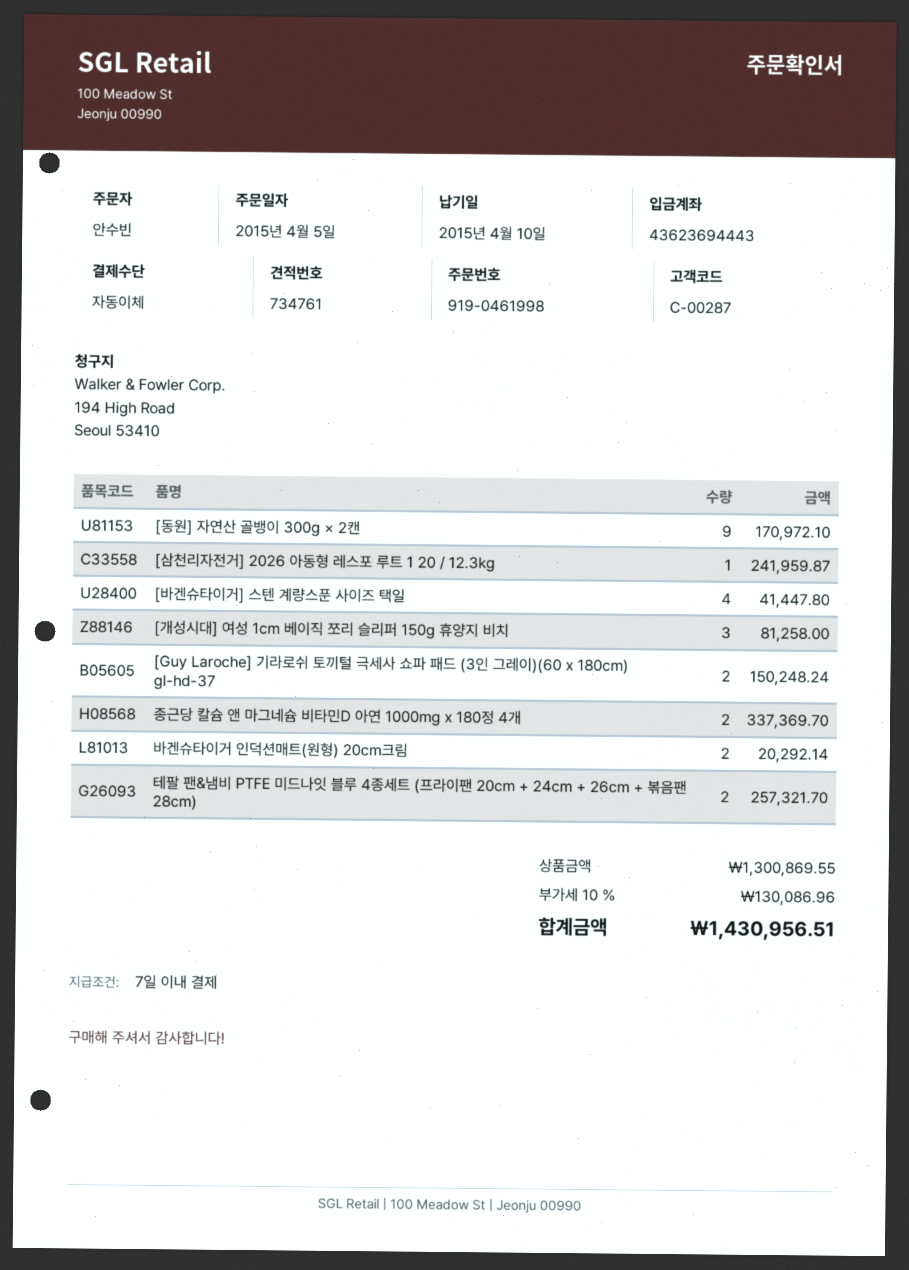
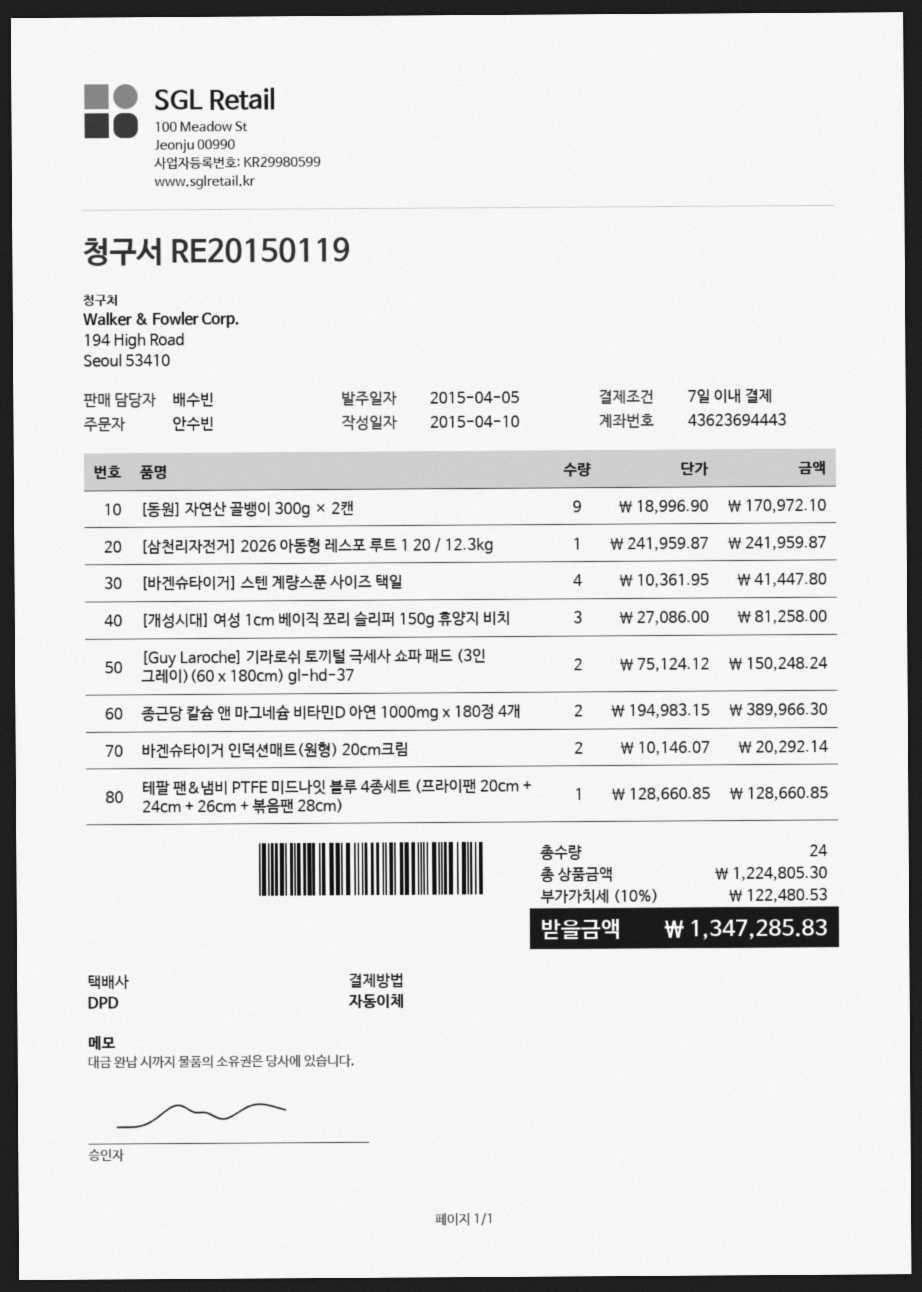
종근당 칼슘 앤 마그네슘 비타민D 아연 1000mg x 180정 4개: 2 for 337369.70 -> 2 for 389966.30
테팔 팬&냄비 PTFE 미드나잇 블루 4종세트 (프라이팬 20cm + 24cm + 26cm + 볶음팬 28cm): 2 for 257321.70 -> 1 for 128660.85
subtotal: 1300869.55 -> 1224805.30
tax: 10% = 130086.96 -> 10% = 122480.53
total: 1430956.51 -> 1347285.83

